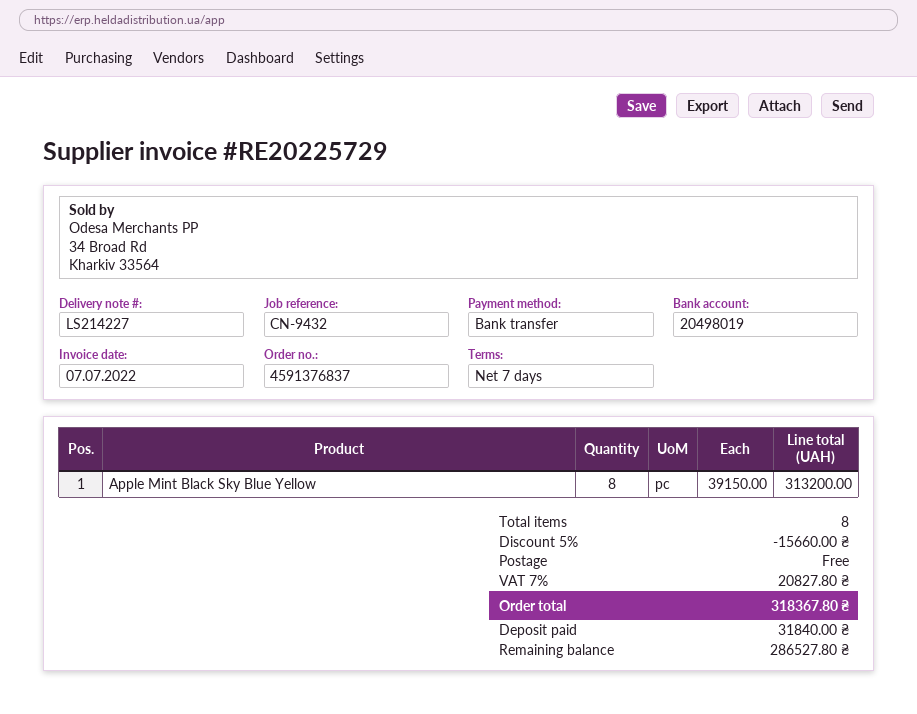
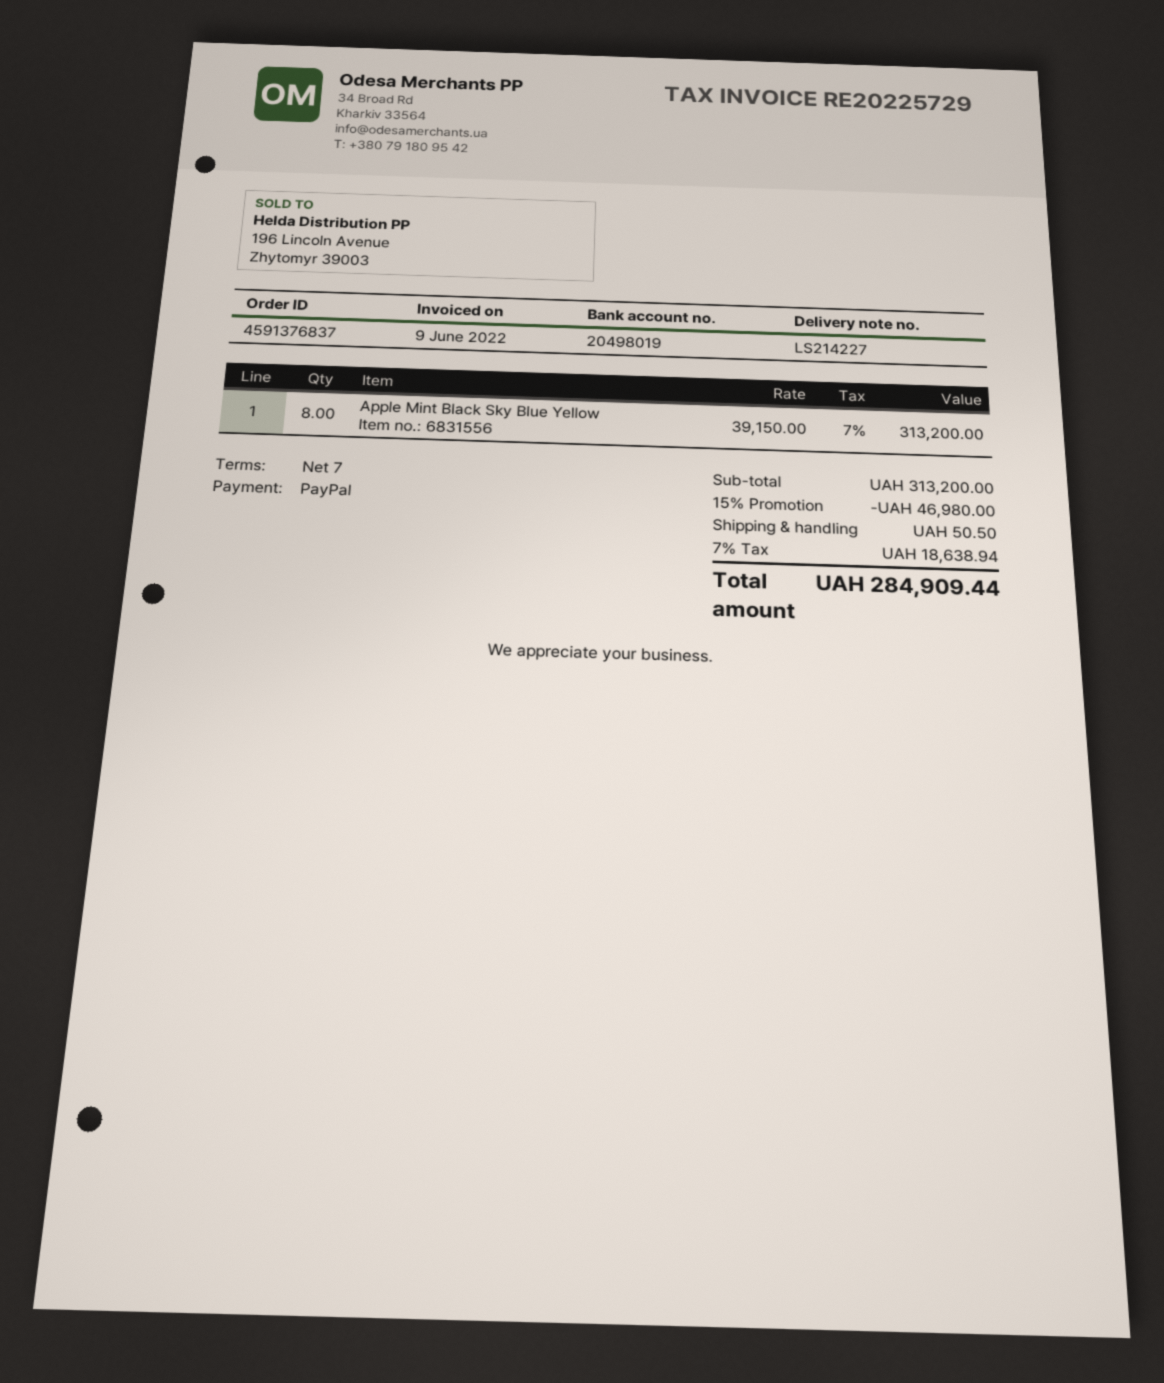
invoice date: 2022-07-07 -> 2022-06-09
payment method: bank transfer -> PayPal
discount: 5% = 15660.00 -> 15% = 46980.00
shipping: 0.00 -> 50.50
tax: 7% = 20827.80 -> 7% = 18638.94
total: 318367.80 -> 284909.44

